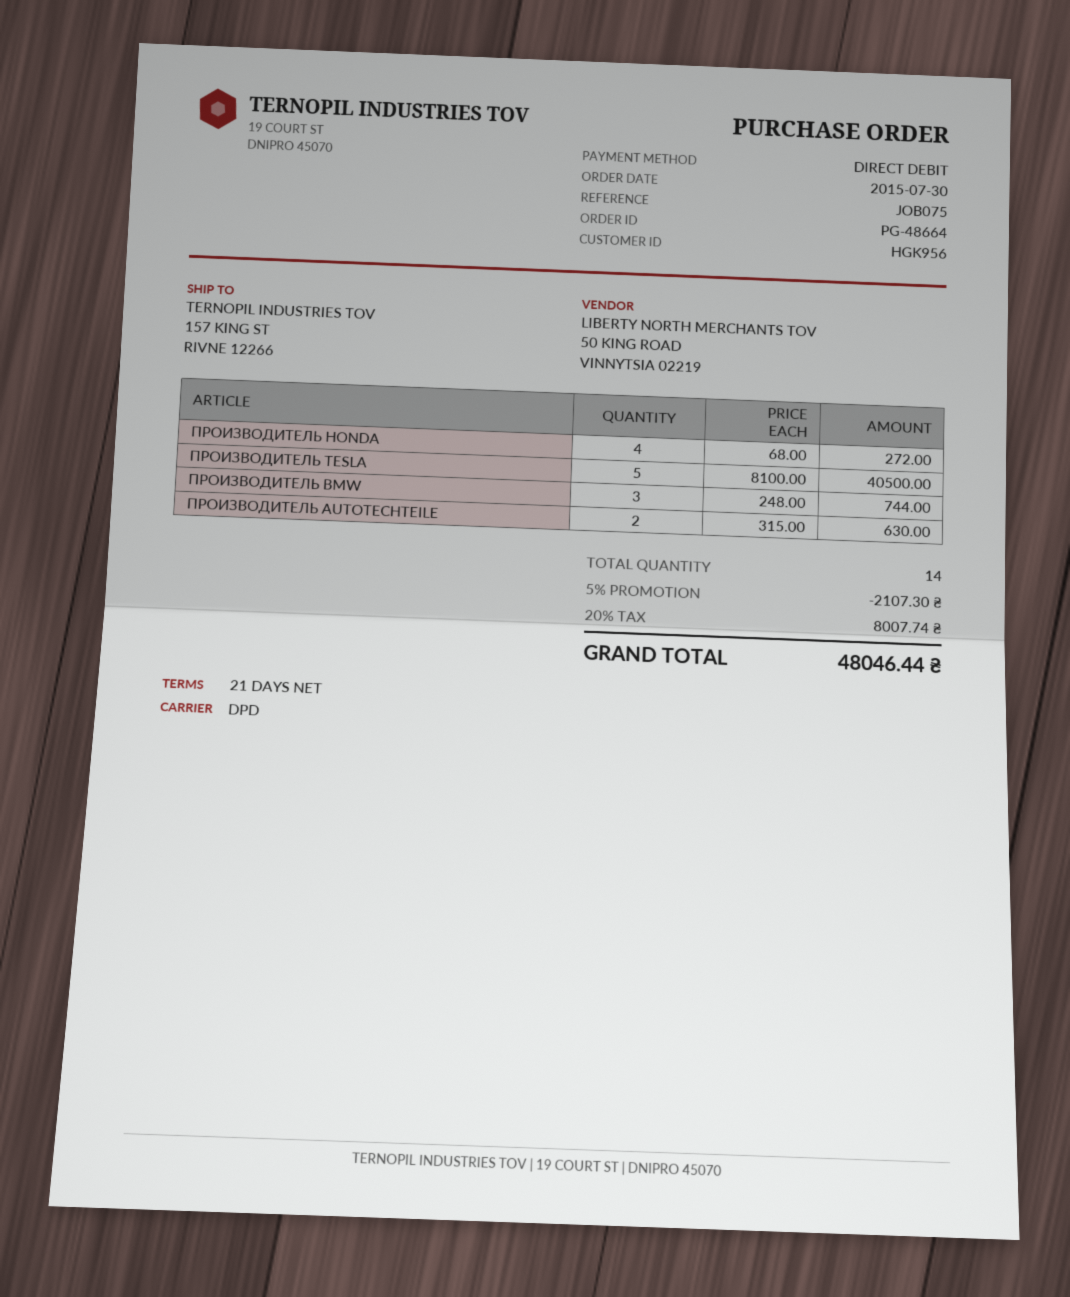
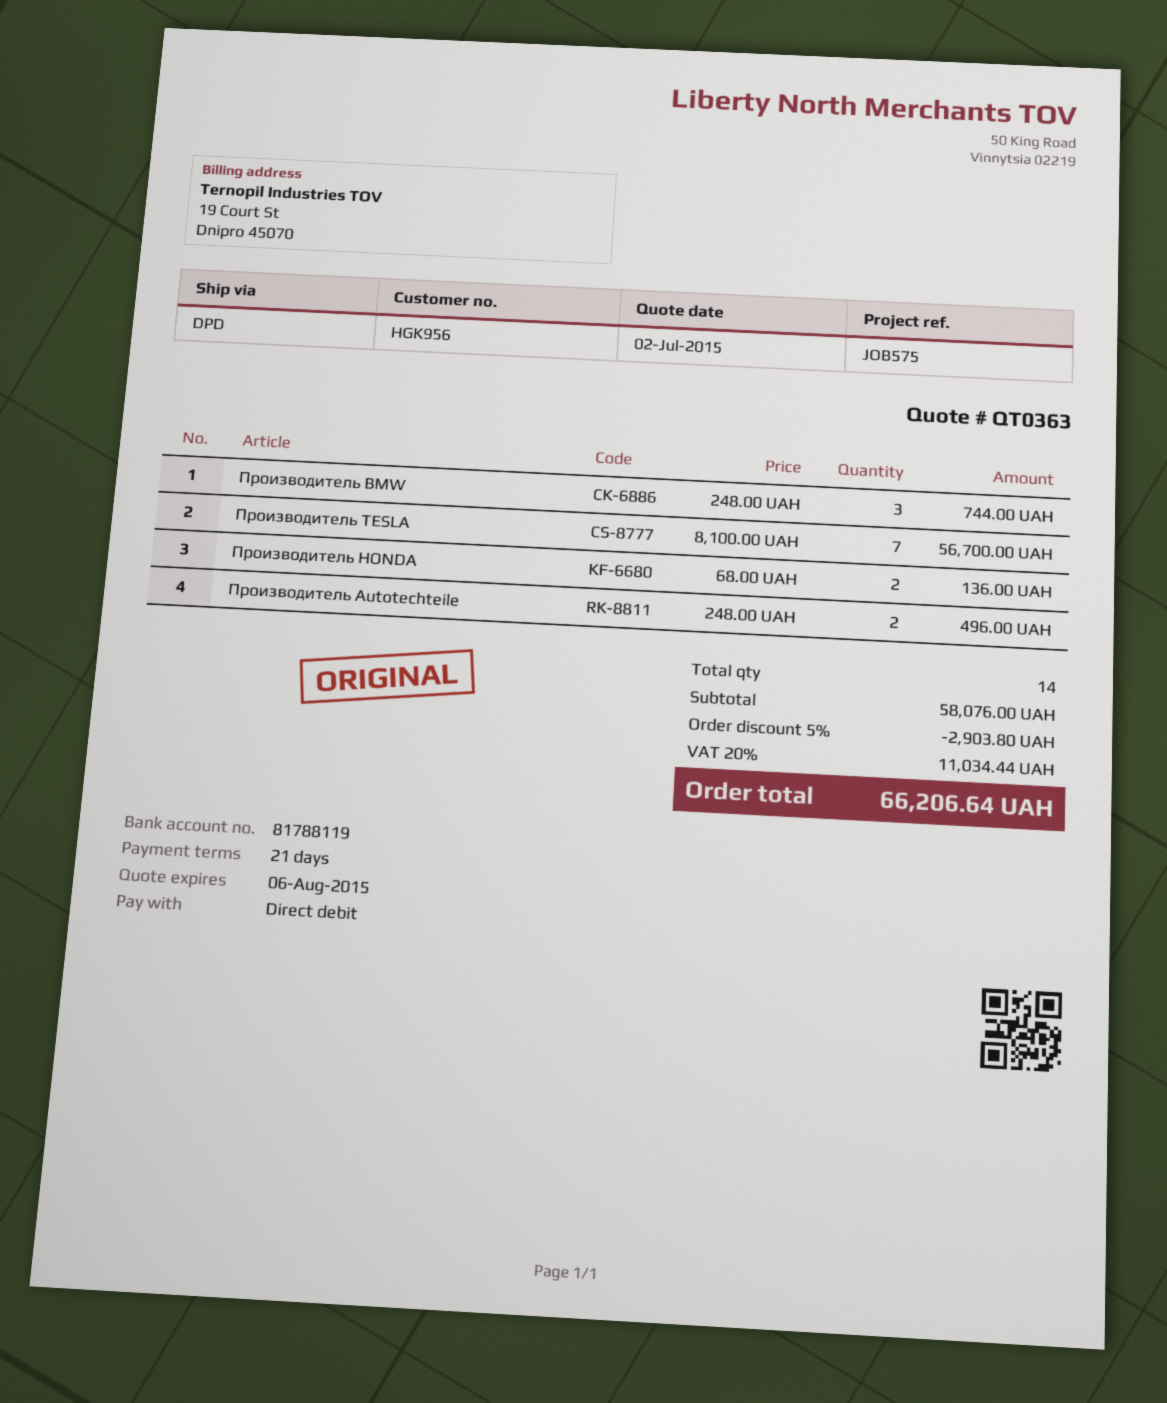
reference: JOB075 -> JOB575
ПРОИЗВОДИТЕЛЬ HONDA: 4 x 68.00 = 272.00 -> 2 x 68.00 = 136.00
ПРОИЗВОДИТЕЛЬ TESLA: 5 x 8100.00 = 40500.00 -> 7 x 8100.00 = 56700.00
ПРОИЗВОДИТЕЛЬ AUTOTECHTEILE: 2 x 315.00 = 630.00 -> 2 x 248.00 = 496.00
discount: 5% = 2107.30 -> 5% = 2903.80
tax: 20% = 8007.74 -> 20% = 11034.44
total: 48046.44 -> 66206.64

